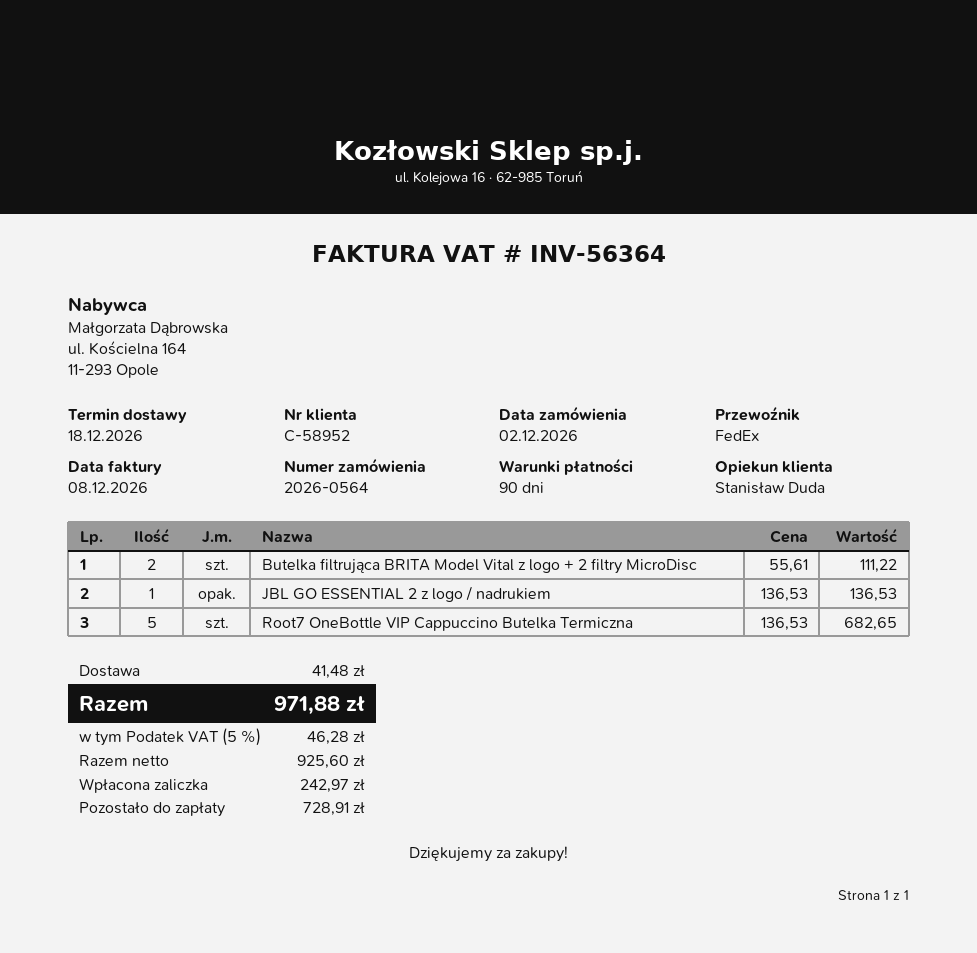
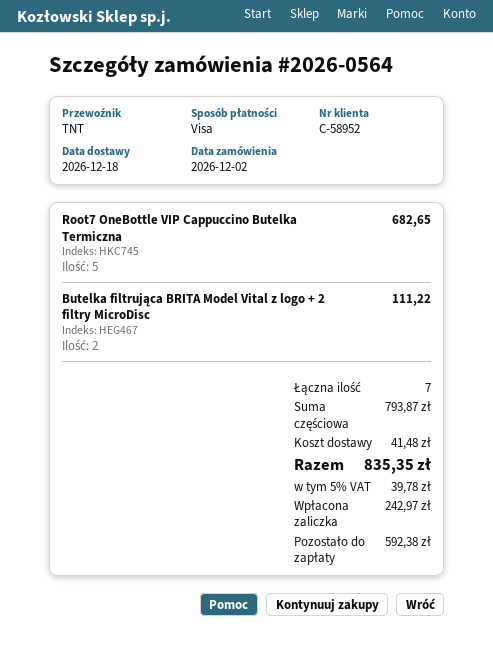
shipping method: FedEx -> TNT
JBL GO ESSENTIAL 2 z logo / nadrukiem: 1 for 136.53 -> none
tax: 5% = 46.28 -> 5% = 39.78
total: 971.88 -> 835.35
balance: 728.91 -> 592.38

